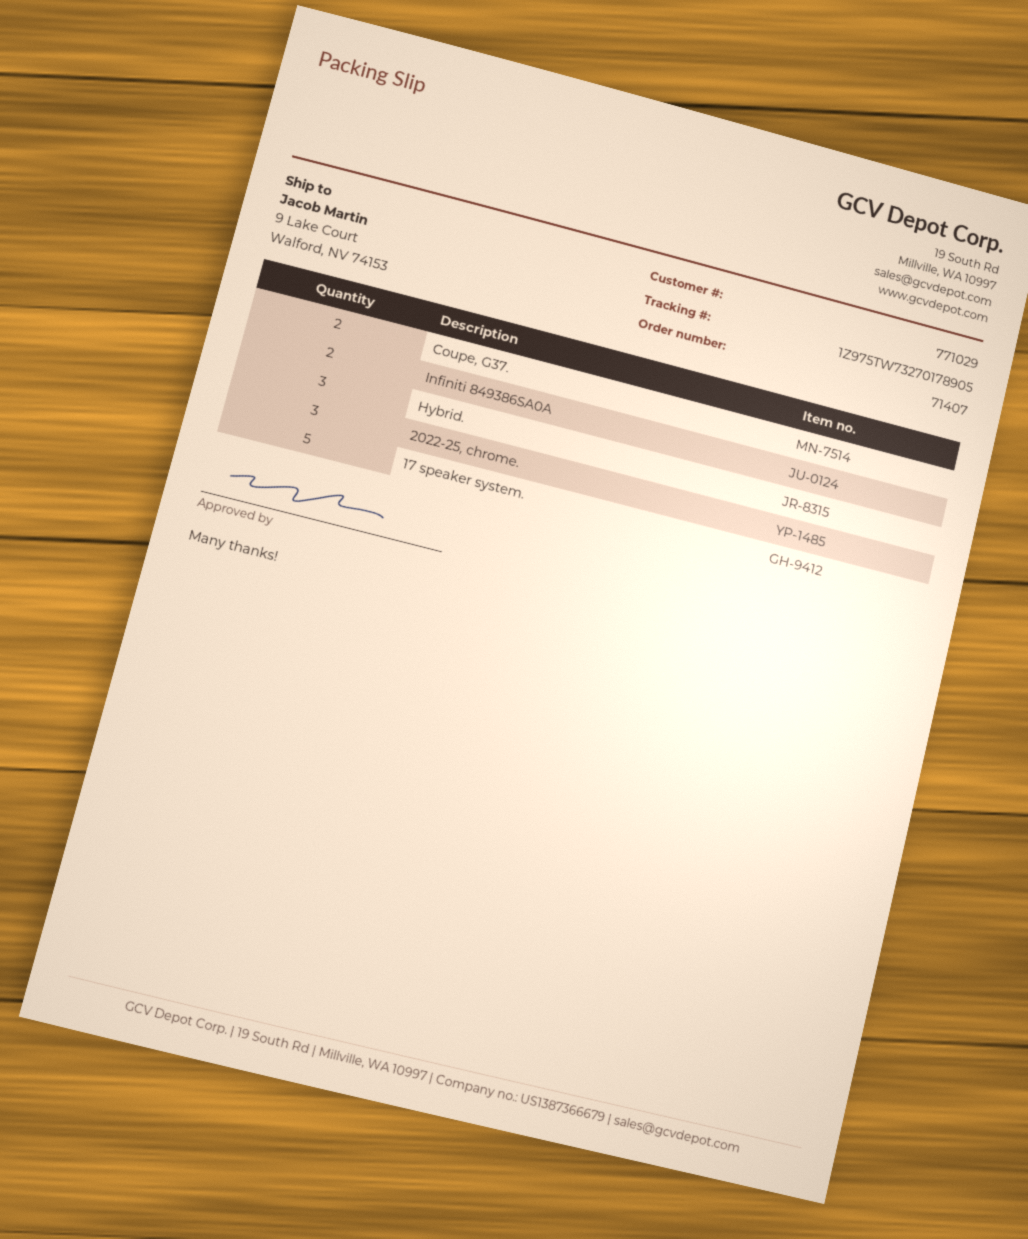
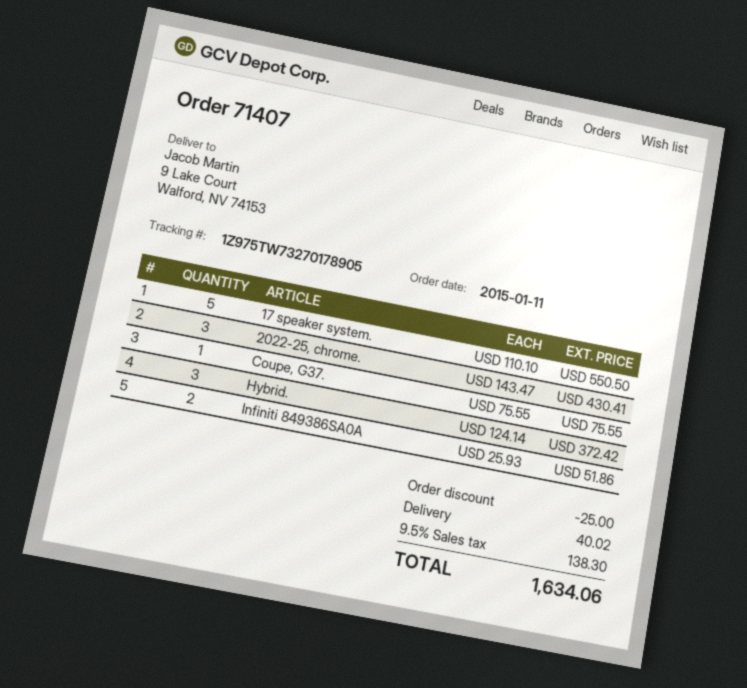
Coupe, G37.: 2 -> 1

